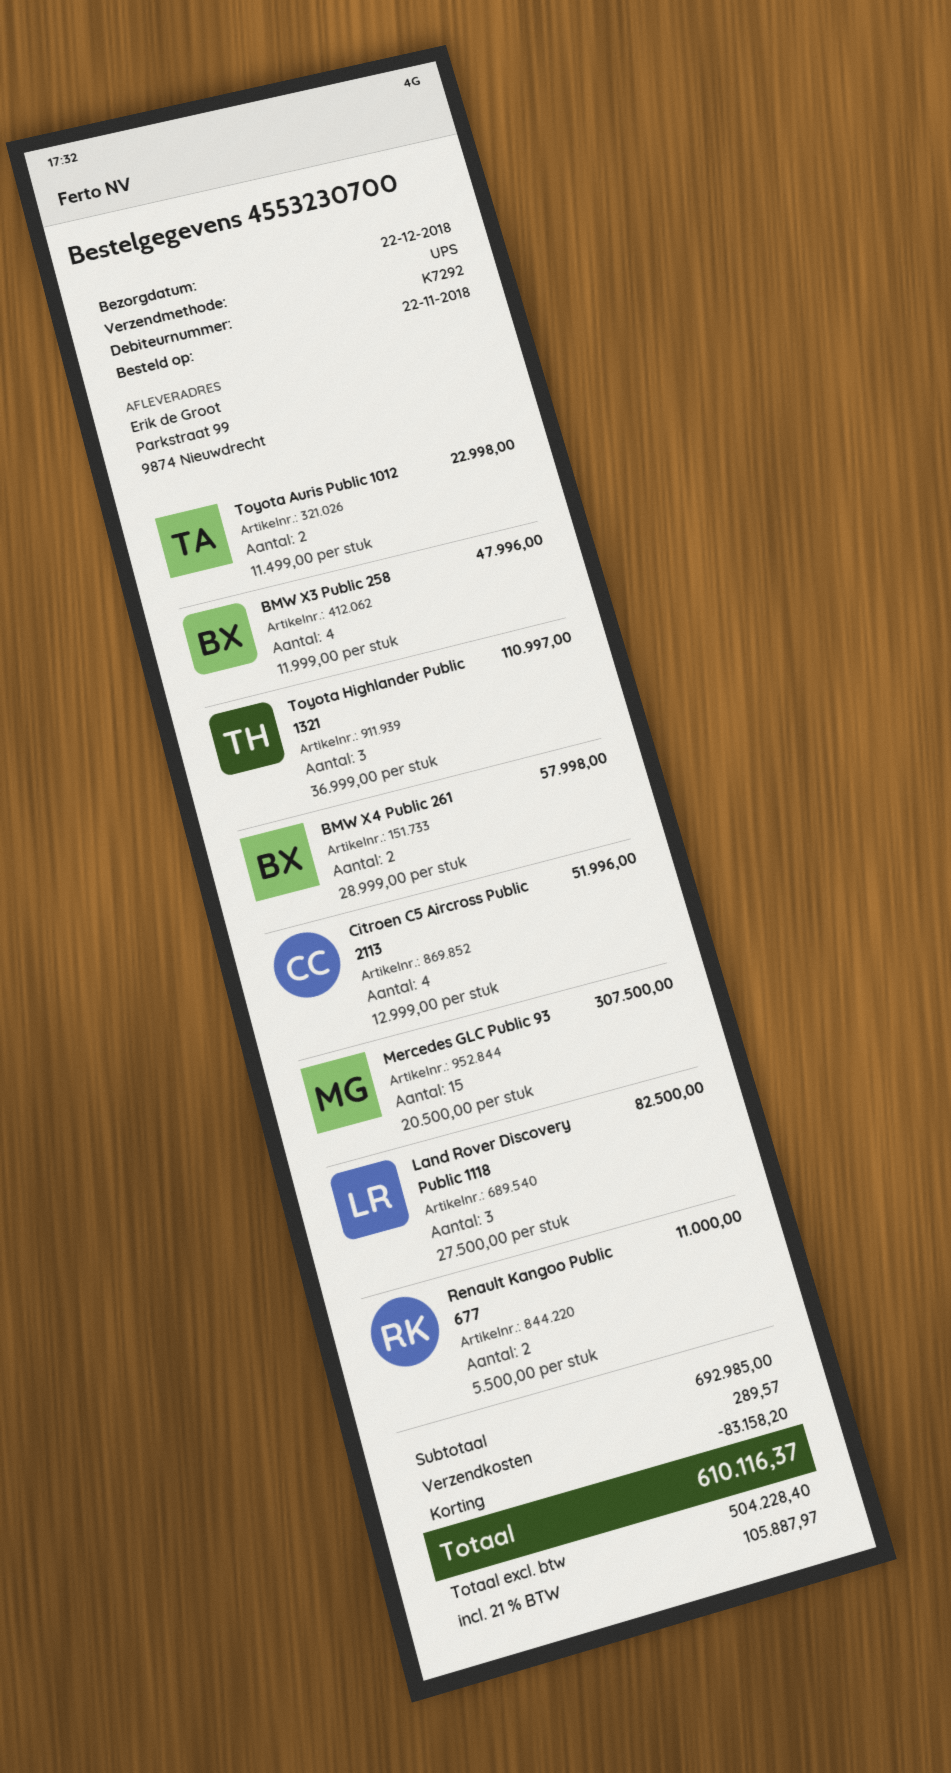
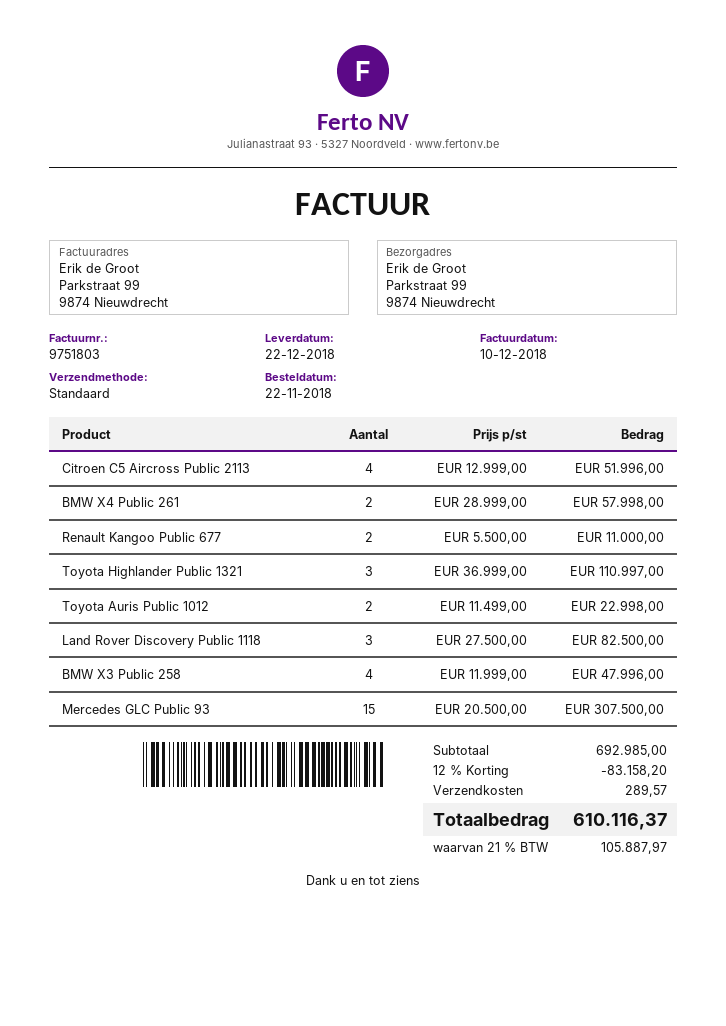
shipping method: UPS -> standard

